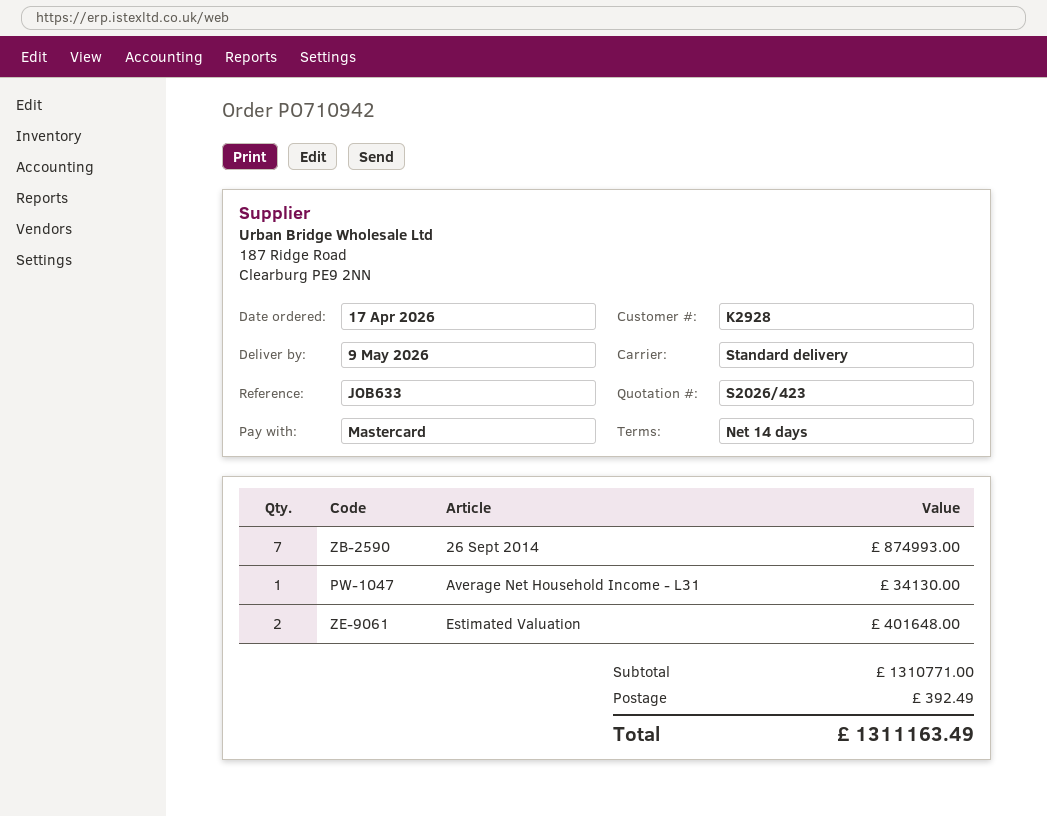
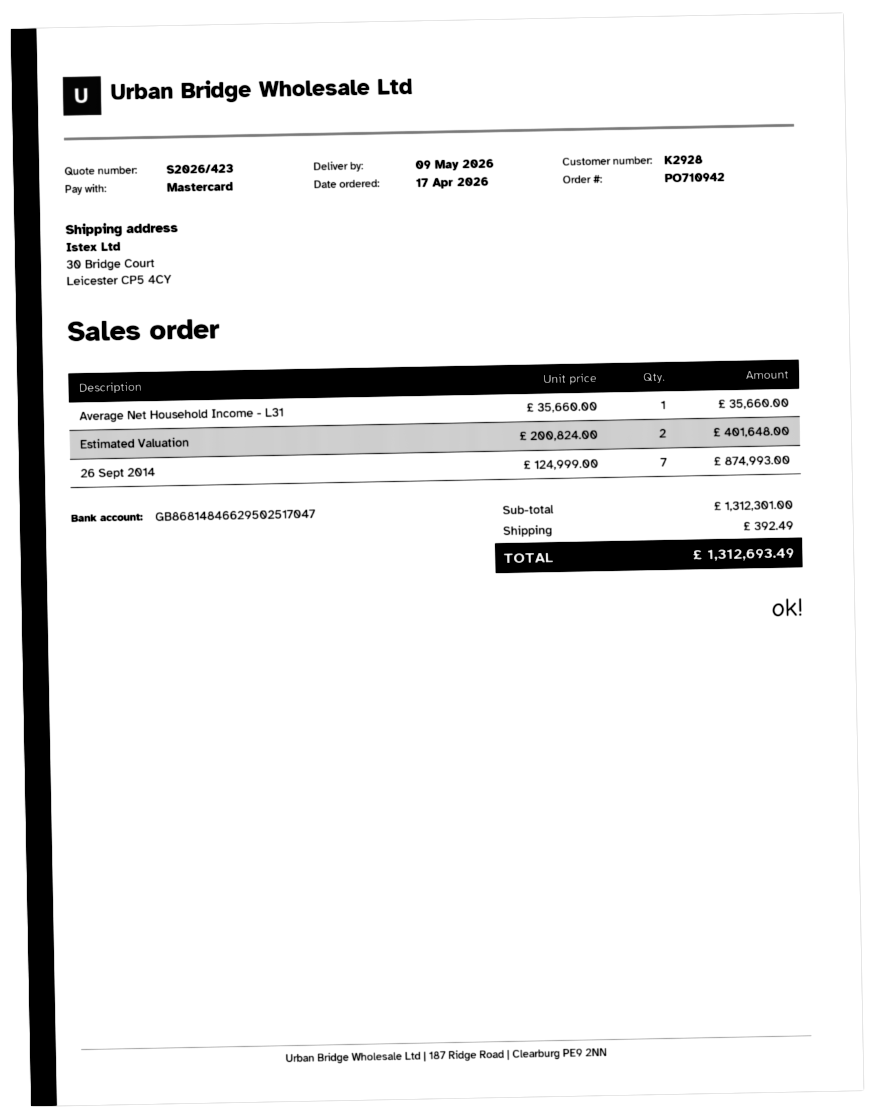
Average Net Household Income - L31: 1 for 34130.00 -> 1 for 35660.00
subtotal: 1310771.00 -> 1312301.00
total: 1311163.49 -> 1312693.49

